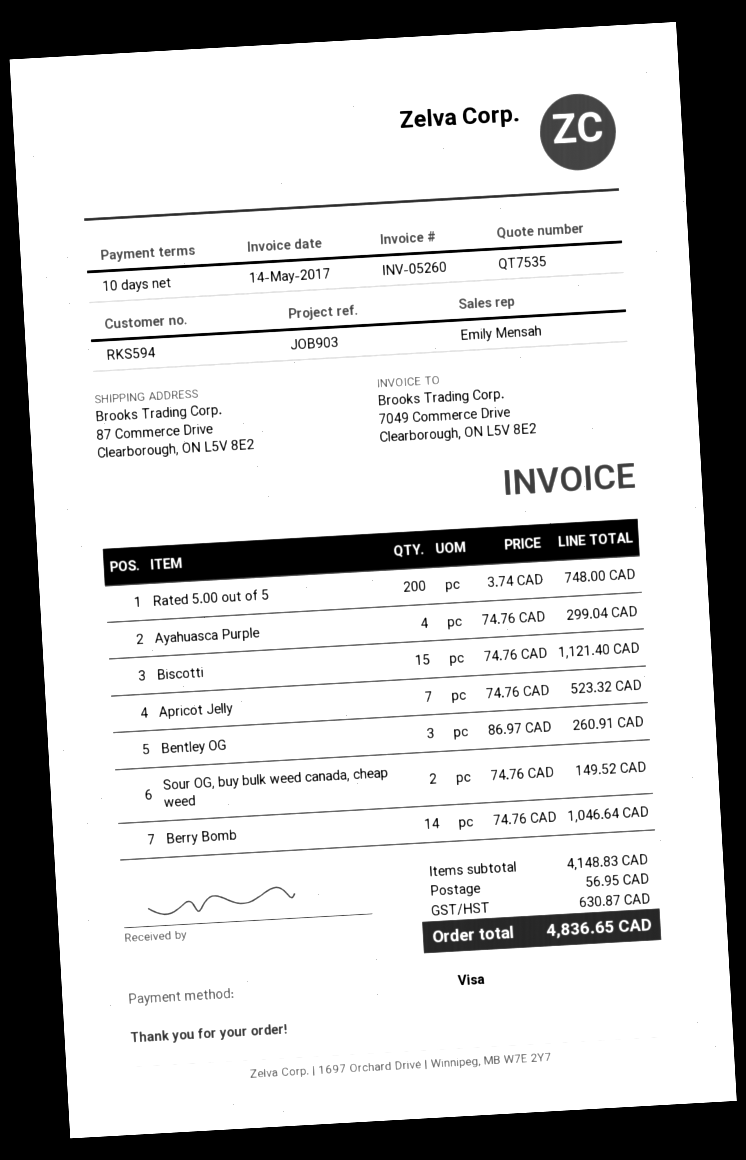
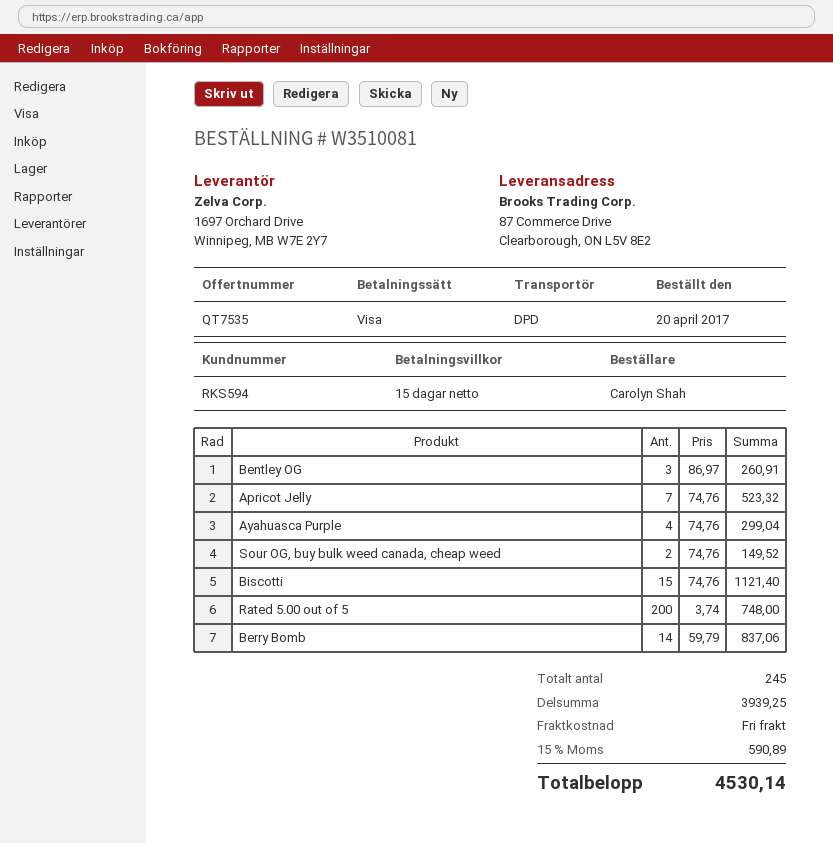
payment terms: 10 days -> 15 days
Berry Bomb: 14 x 74.76 = 1046.64 -> 14 x 59.79 = 837.06
subtotal: 4148.83 -> 3939.25
shipping: 56.95 -> 0.00
tax: 630.87 -> 590.89
total: 4836.65 -> 4530.14

